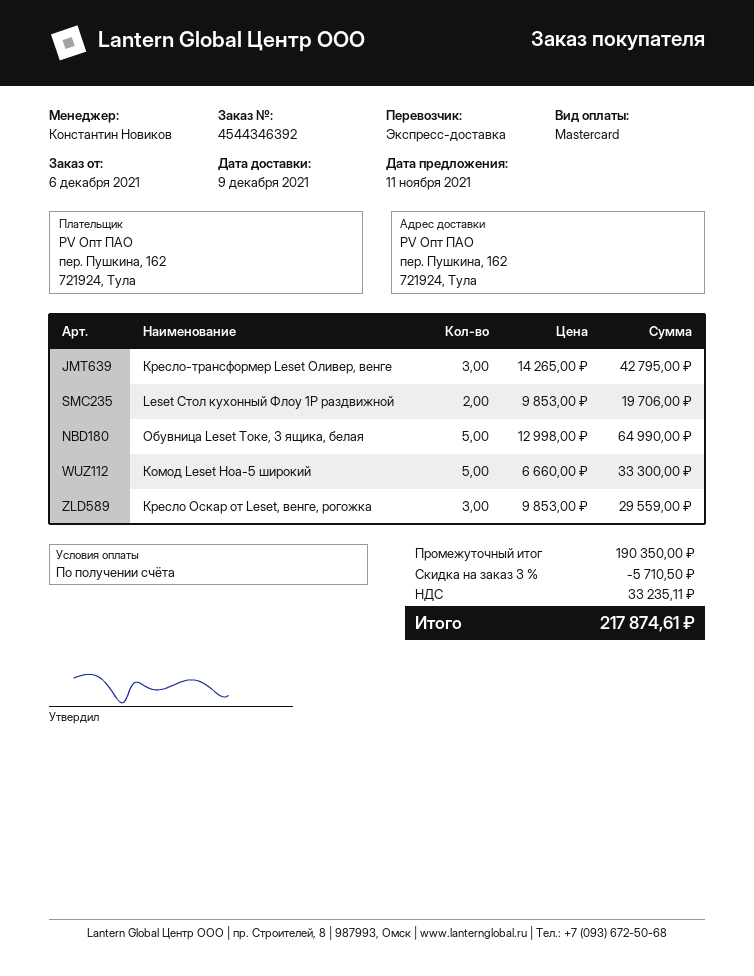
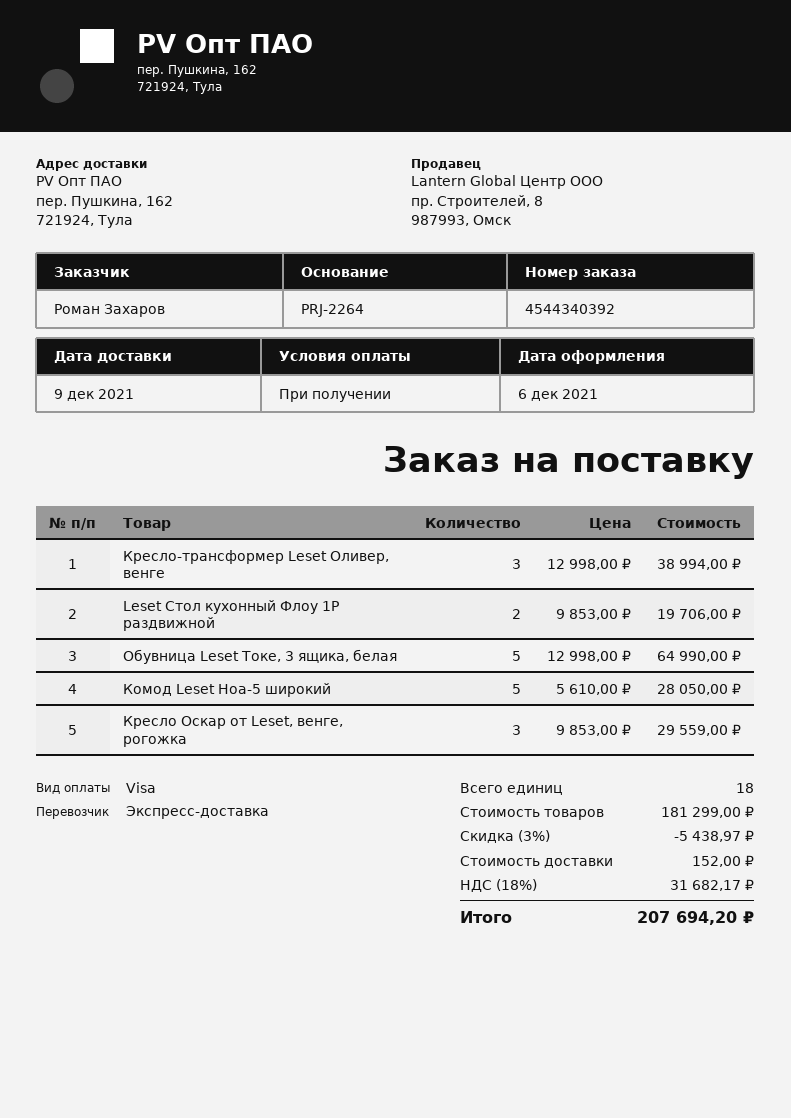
order number: 4544346392 -> 4544340392
payment method: Mastercard -> Visa
Кресло-трансформер Leset Оливер, венге: 3 x 14265.00 = 42795.00 -> 3 x 12998.00 = 38994.00
Комод Leset Ноа-5 широкий: 5 x 6660.00 = 33300.00 -> 5 x 5610.00 = 28050.00
subtotal: 190350.00 -> 181299.00
discount: 3% = 5710.50 -> 3% = 5438.97
shipping: none -> 152.00
tax: 33235.11 -> 31682.17
total: 217874.61 -> 207694.20

